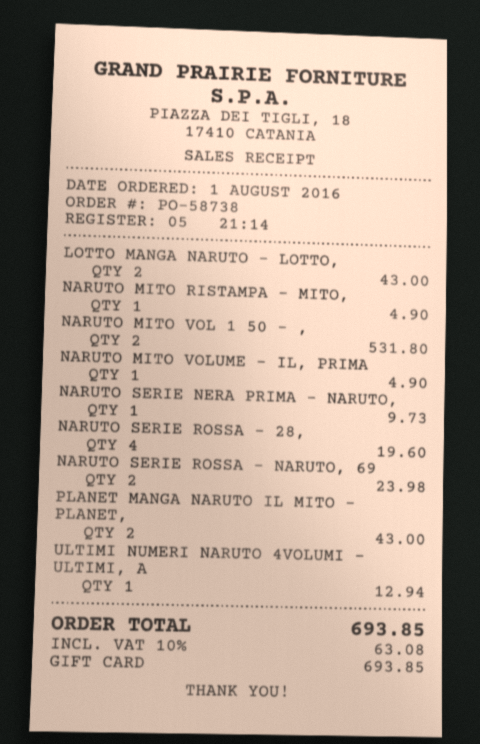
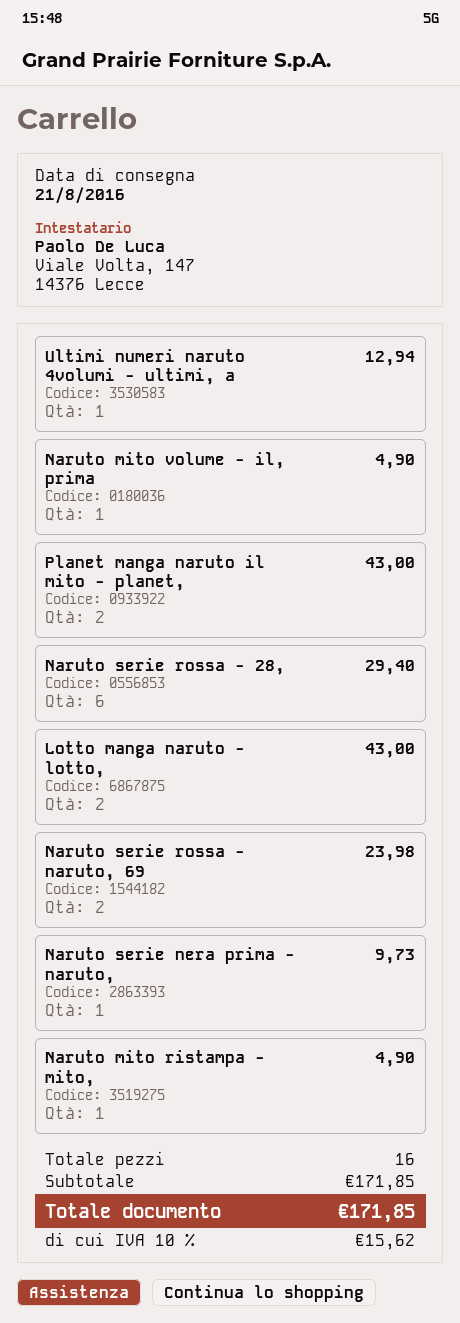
NARUTO MITO VOL 1 50 - ,: 2 for 531.80 -> none
NARUTO SERIE ROSSA - 28,: 4 for 19.60 -> 6 for 29.40
tax: 10% = 63.08 -> 10% = 15.62
total: 693.85 -> 171.85

